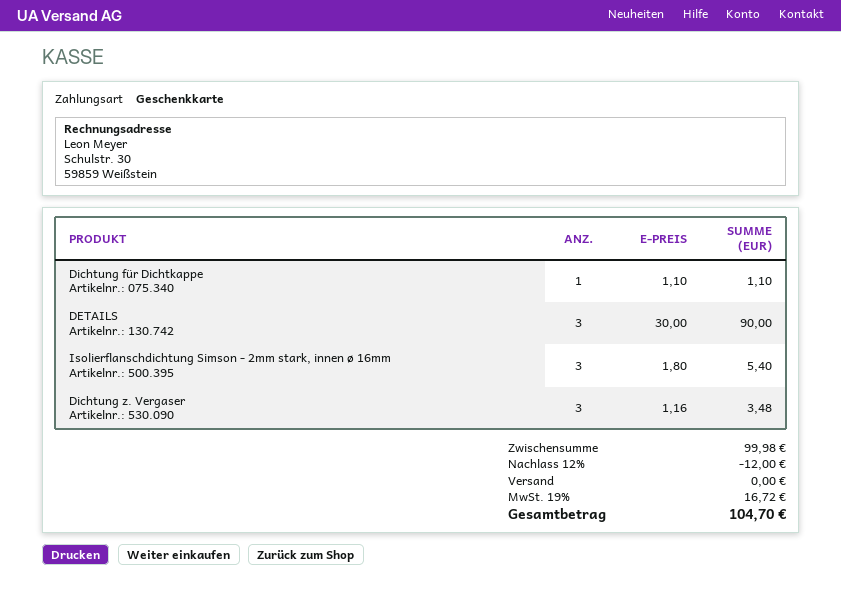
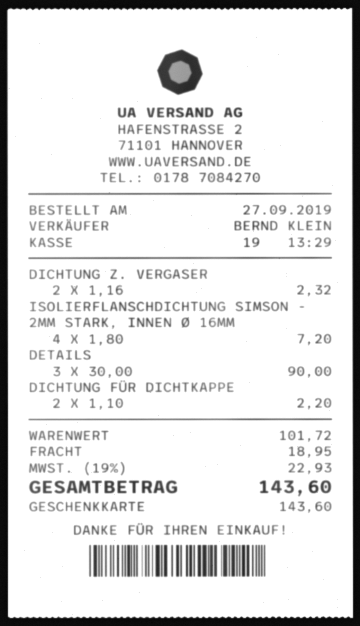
Dichtung für Dichtkappe: 1 x 1.10 = 1.10 -> 2 x 1.10 = 2.20
Isolierflanschdichtung Simson - 2mm stark, innen ø 16mm: 3 x 1.80 = 5.40 -> 4 x 1.80 = 7.20
Dichtung z. Vergaser: 3 x 1.16 = 3.48 -> 2 x 1.16 = 2.32
subtotal: 99.98 -> 101.72
discount: 12% = 12.00 -> none
shipping: 0.00 -> 18.95
tax: 19% = 16.72 -> 19% = 22.93
total: 104.70 -> 143.60

